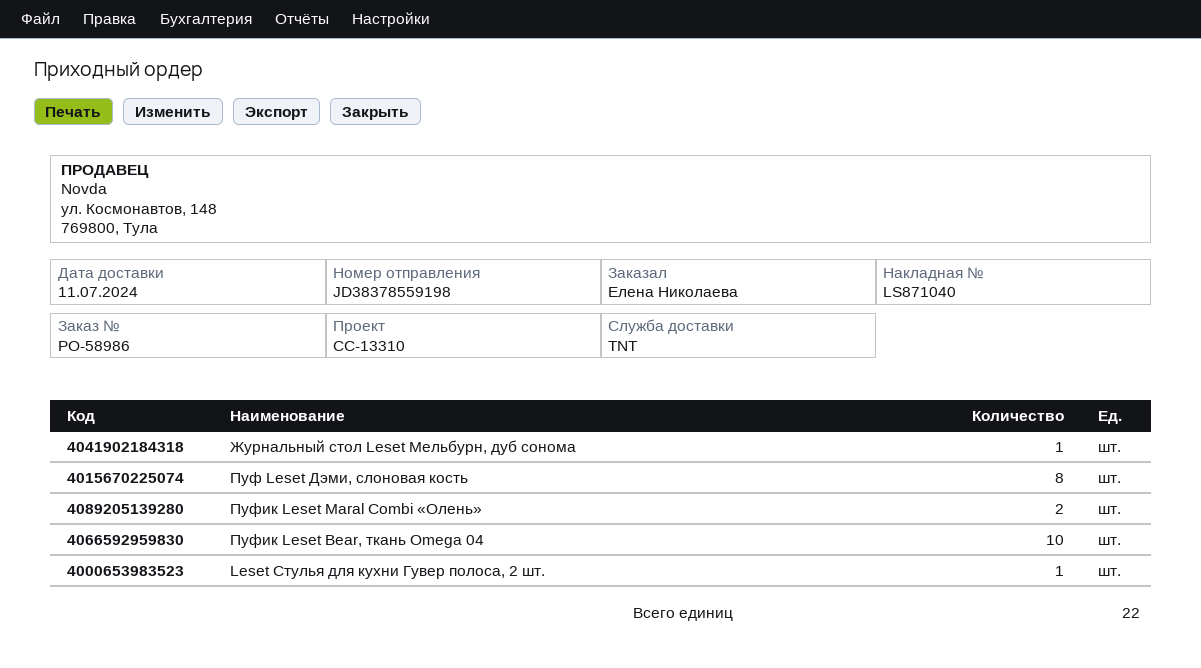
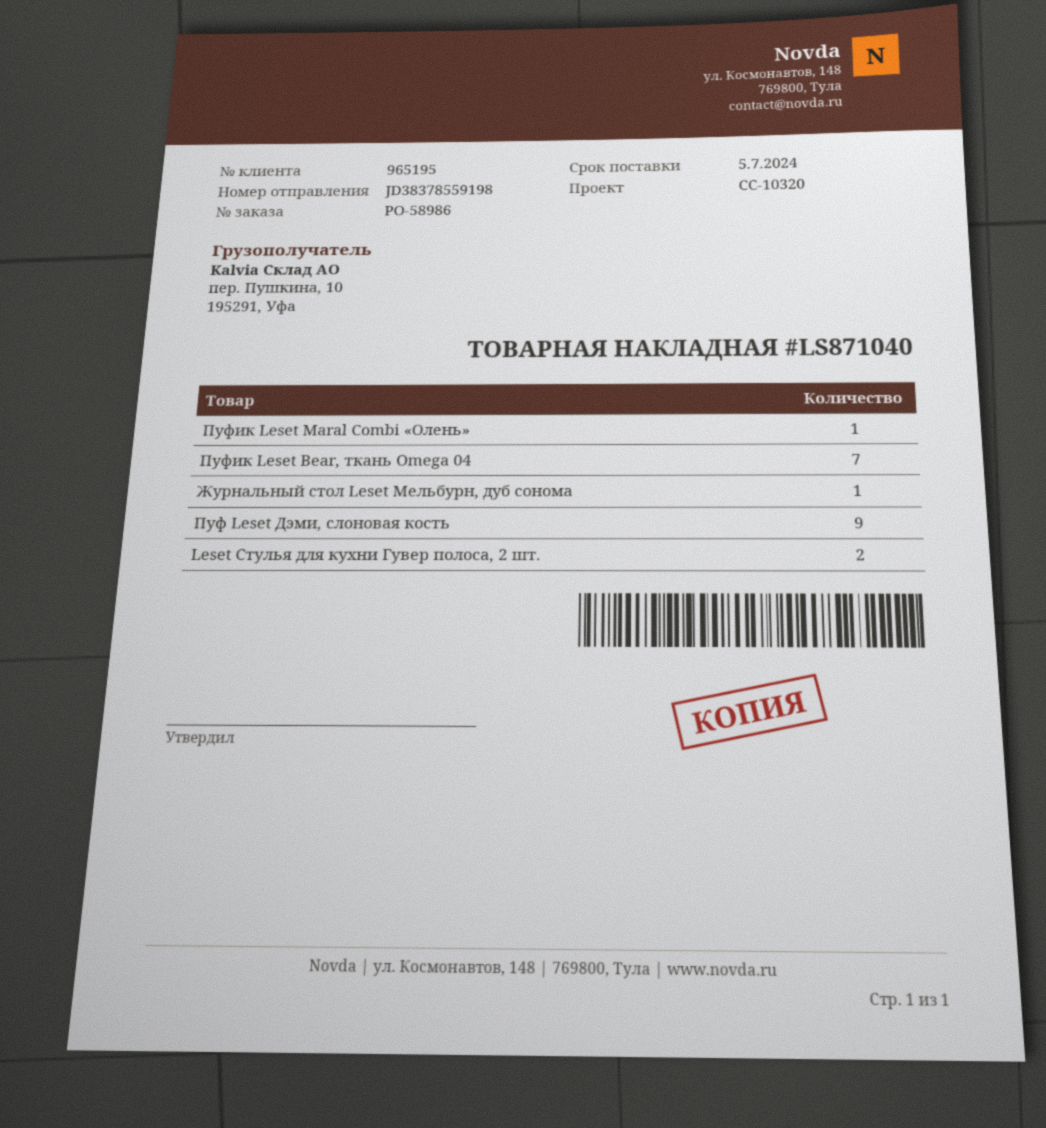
delivery date: 2024-07-11 -> 2024-07-05
reference: CC-13310 -> CC-10320
Пуф Leset Дэми, слоновая кость: 8 -> 9
Пуфик Leset Maral Combi «Олень»: 2 -> 1
Пуфик Leset Bear, ткань Omega 04: 10 -> 7
Leset Стулья для кухни Гувер полоса, 2 шт.: 1 -> 2

